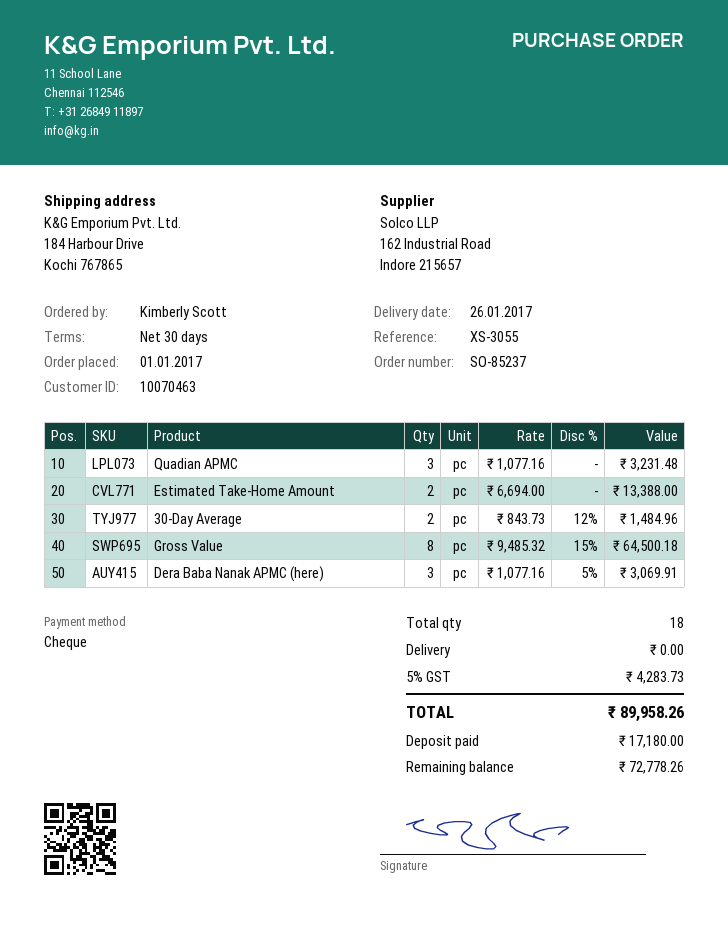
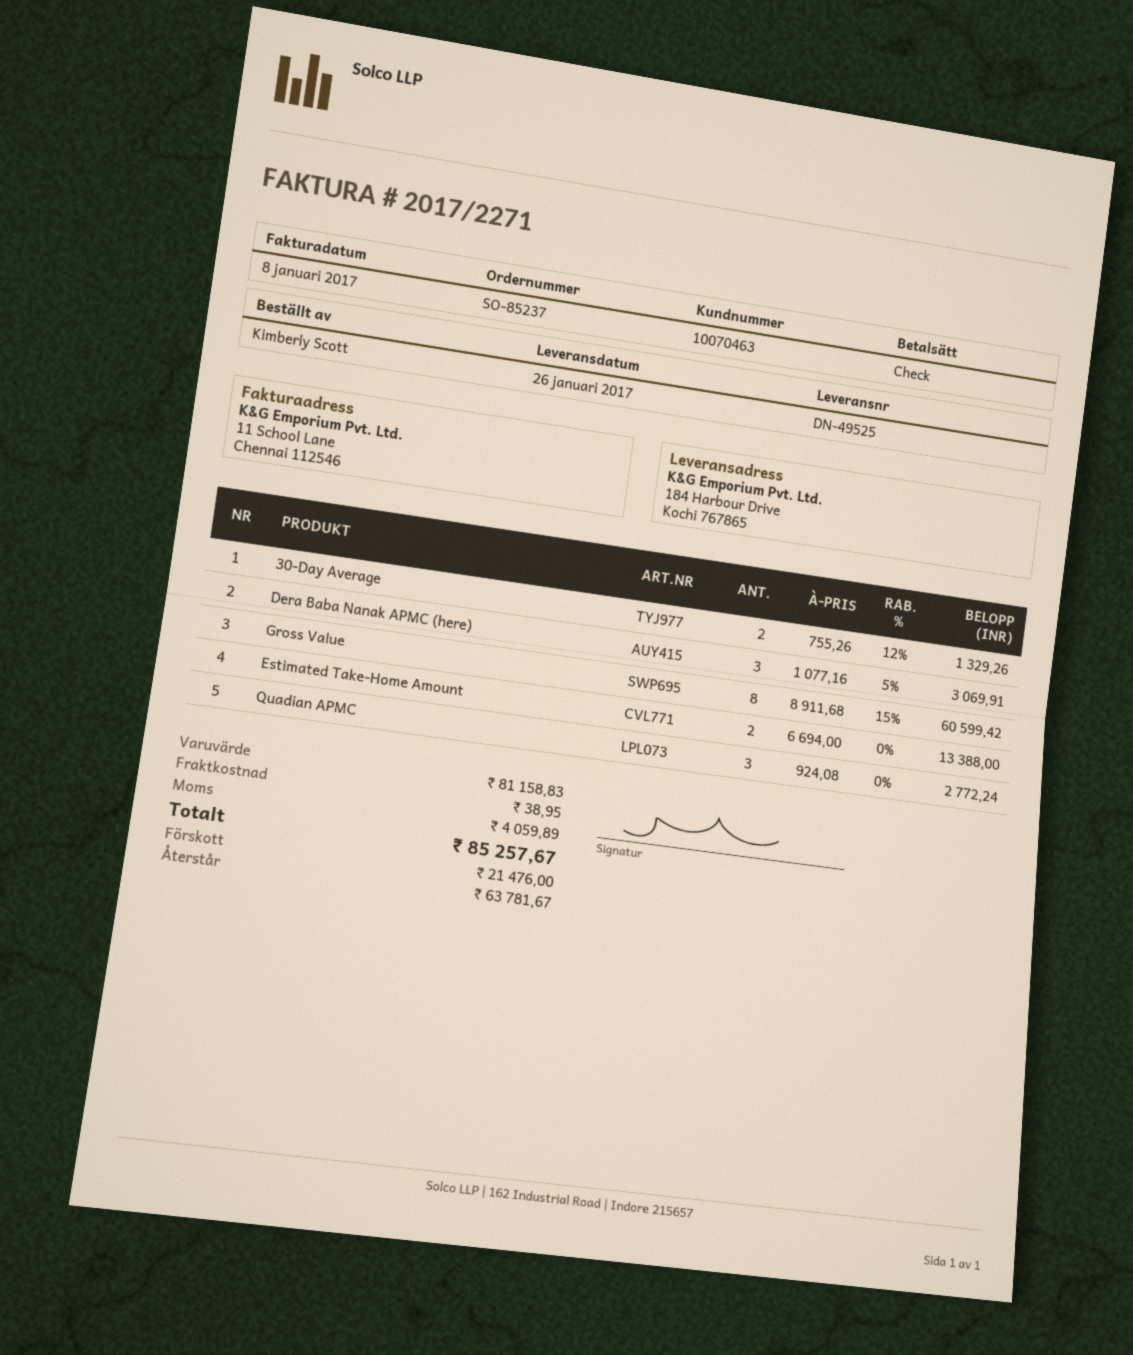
Quadian APMC: 3 x 1077.16 = 3231.48 -> 3 x 924.08 = 2772.24
30-Day Average: 2 x 843.73 - 12% = 1484.96 -> 2 x 755.26 - 12% = 1329.26
Gross Value: 8 x 9485.32 - 15% = 64500.18 -> 8 x 8911.68 - 15% = 60599.42
shipping: 0.00 -> 38.95
tax: 4283.73 -> 4059.89
total: 89958.26 -> 85257.67
deposit: 17180.00 -> 21476.00
balance: 72778.26 -> 63781.67

